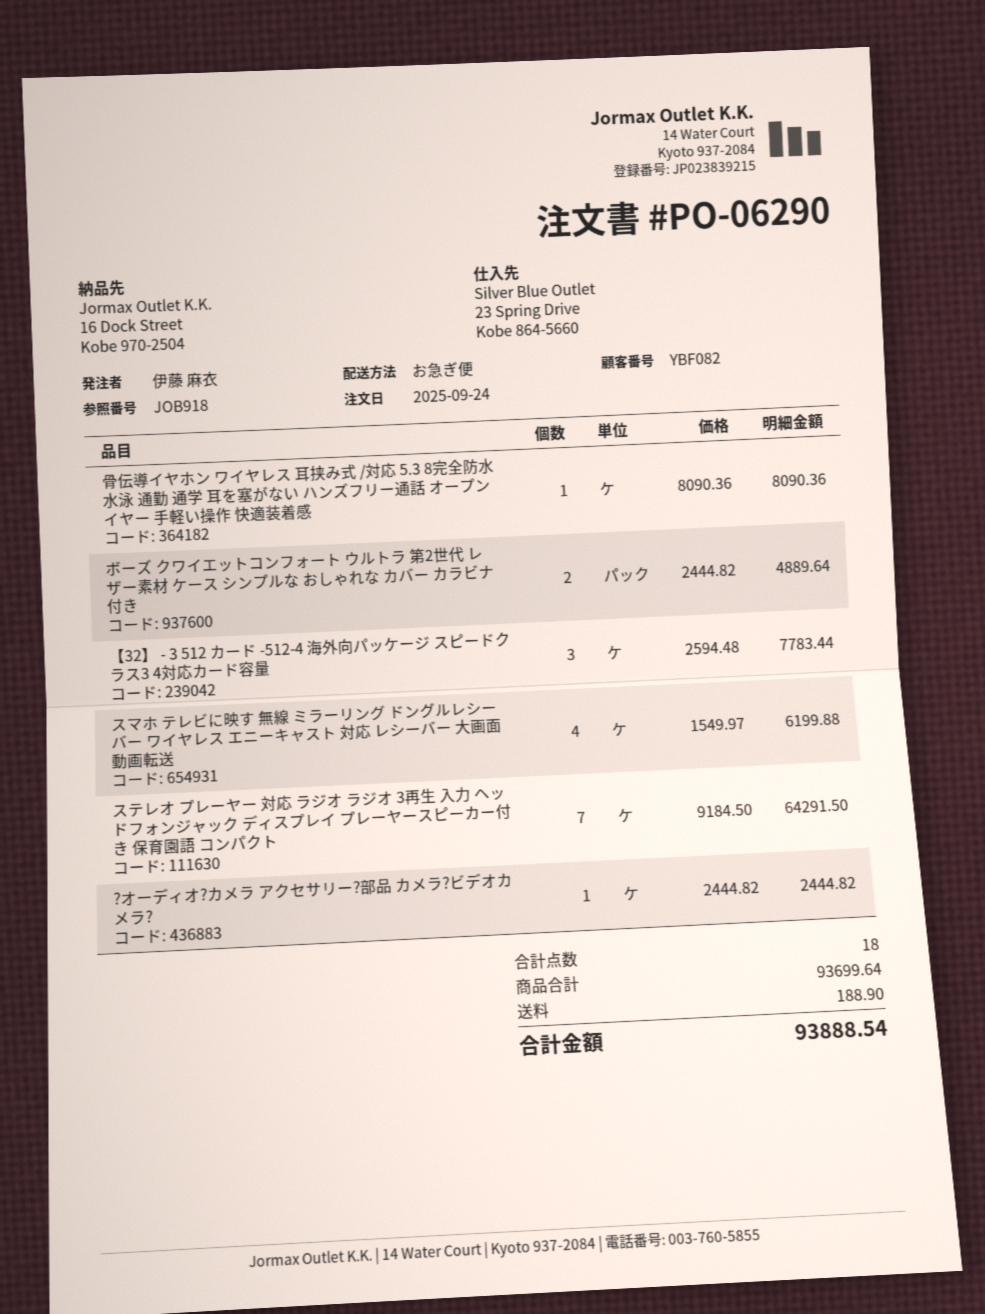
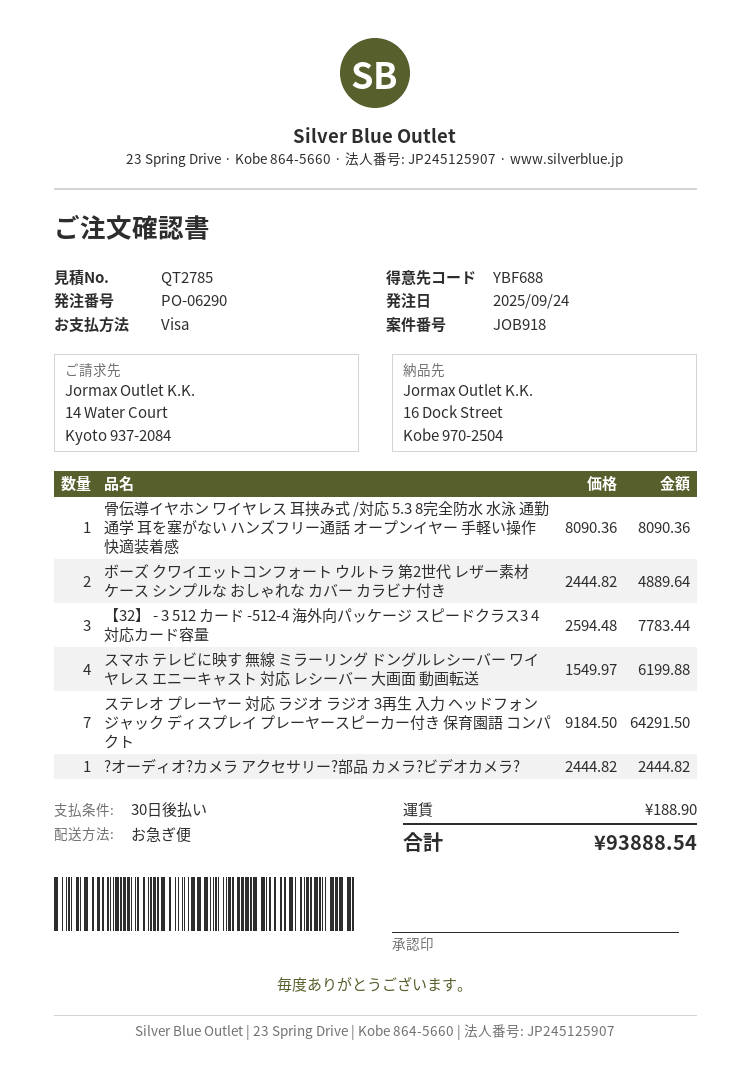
customer number: YBF082 -> YBF688

